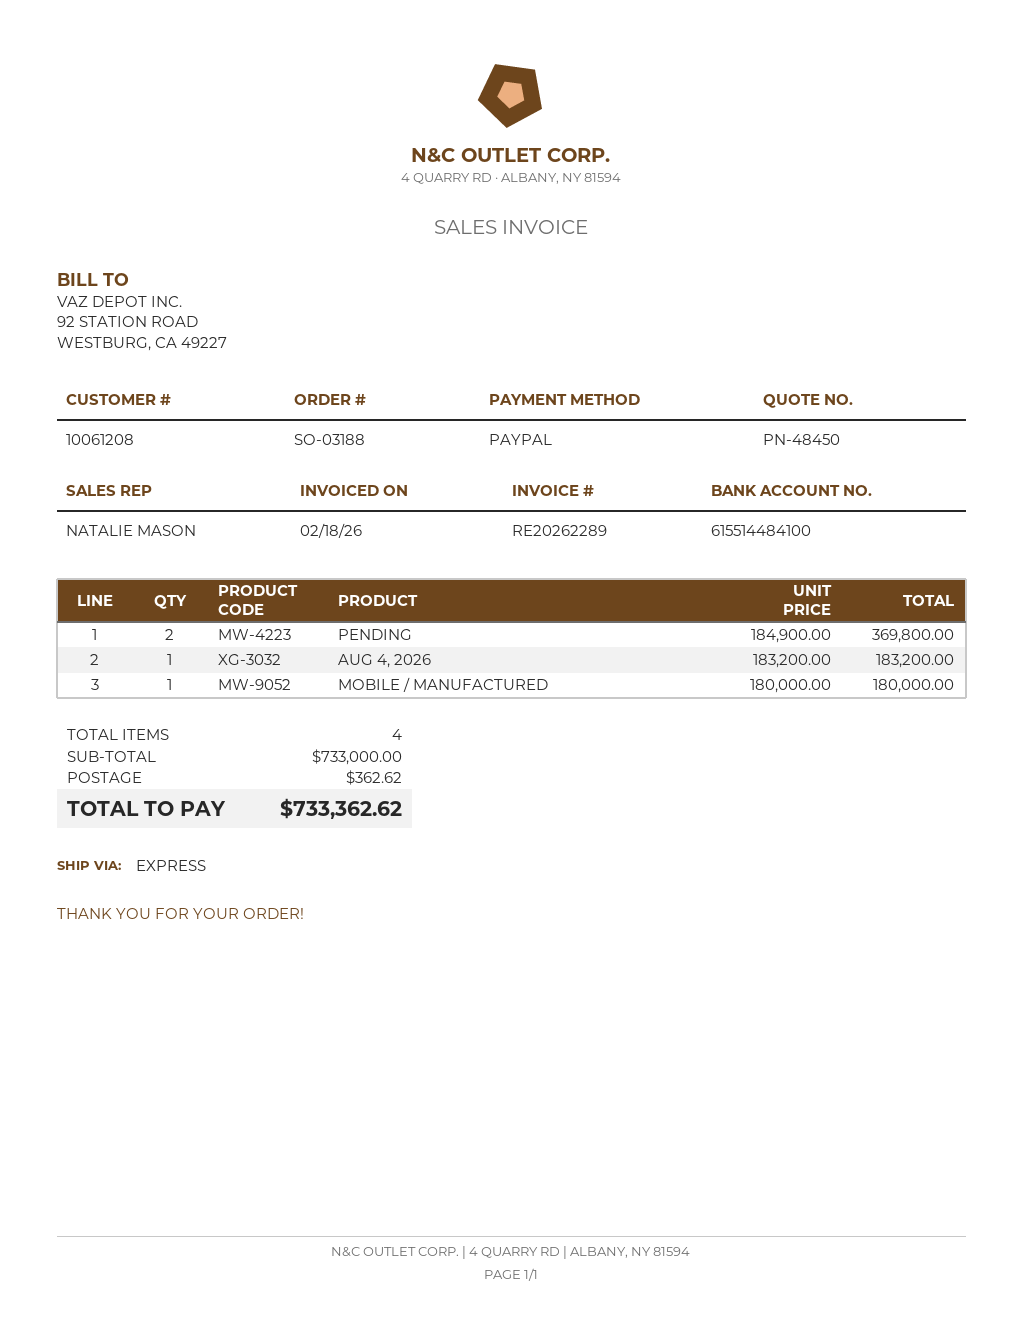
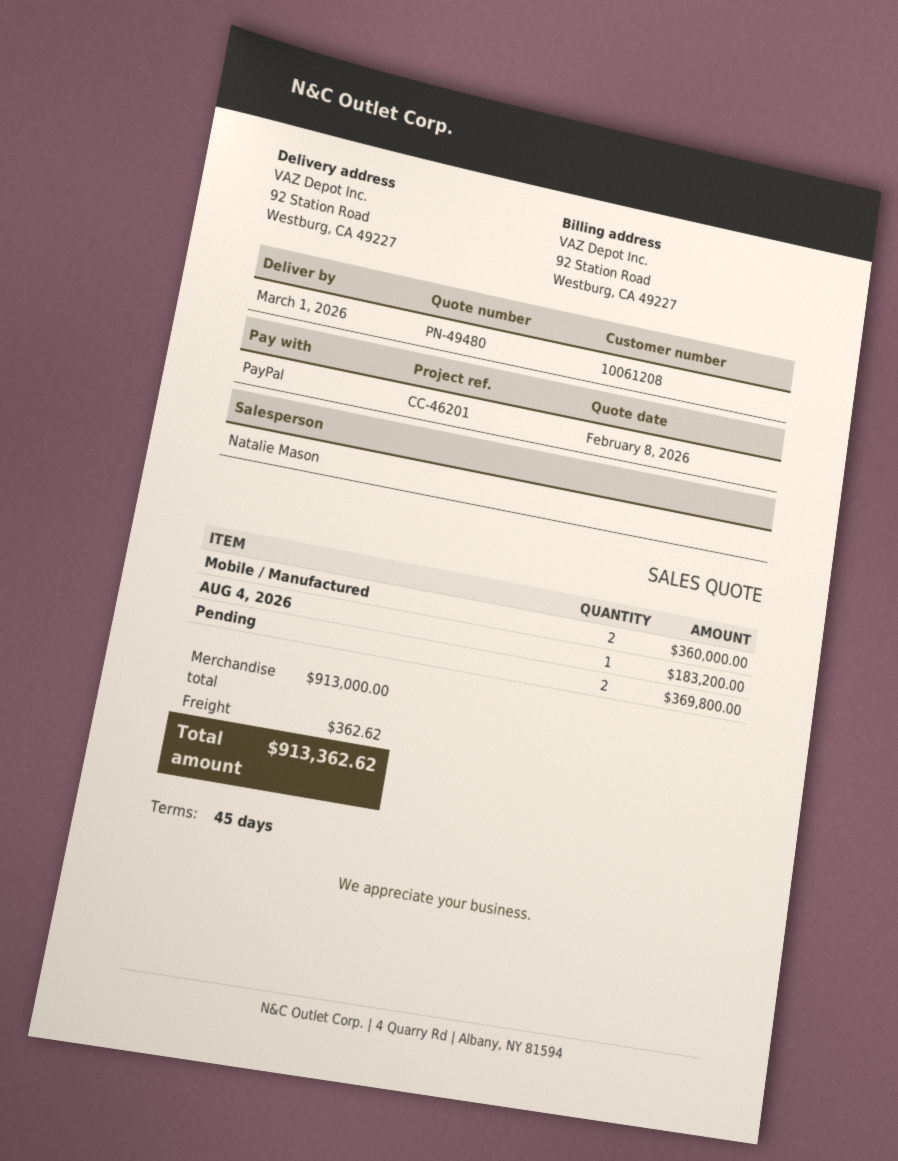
quote number: PN-48450 -> PN-49480
MOBILE / MANUFACTURED: 1 for 180000.00 -> 2 for 360000.00
subtotal: 733000.00 -> 913000.00
total: 733362.62 -> 913362.62

